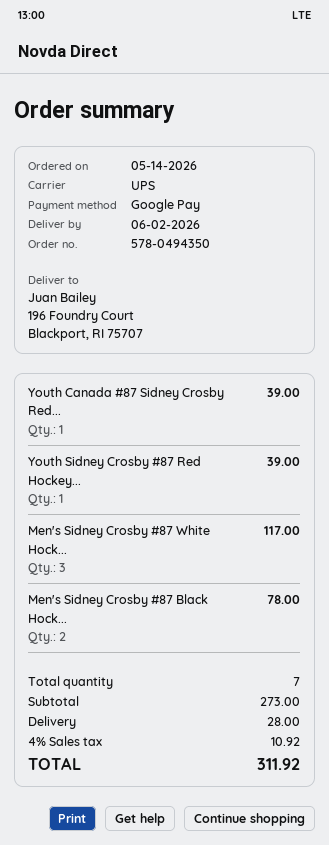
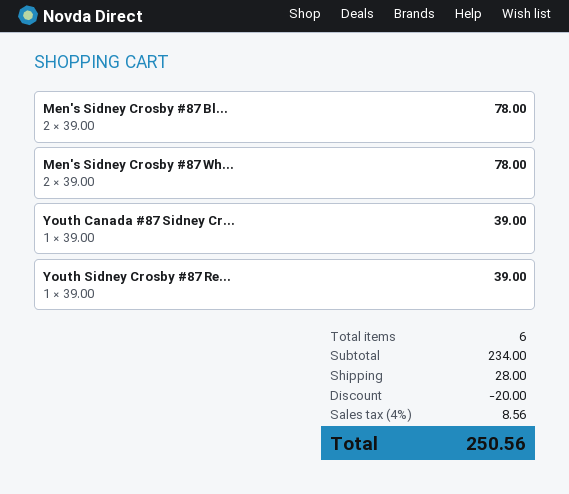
Men's Sidney Crosby #87 White Hock...: 3 for 117.00 -> 2 for 78.00
total quantity: 7 -> 6
subtotal: 273.00 -> 234.00
discount: none -> 20.00
tax: 4% = 10.92 -> 4% = 8.56
total: 311.92 -> 250.56

